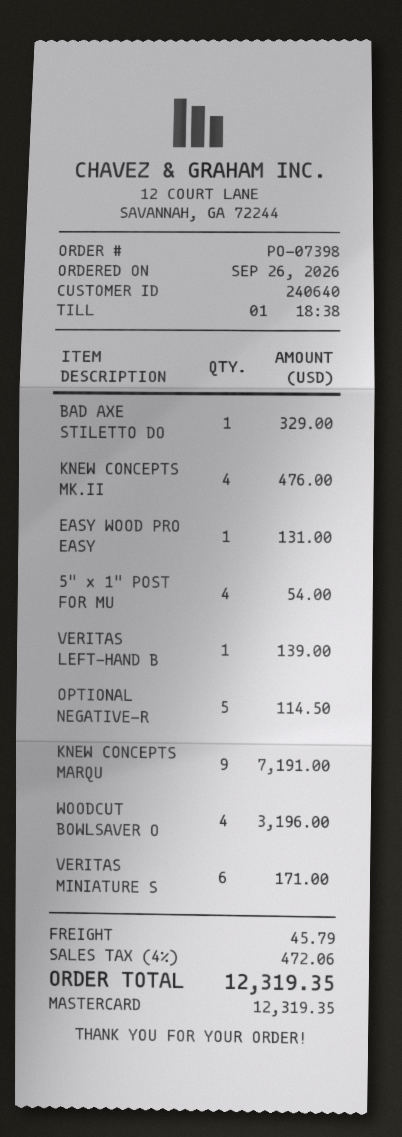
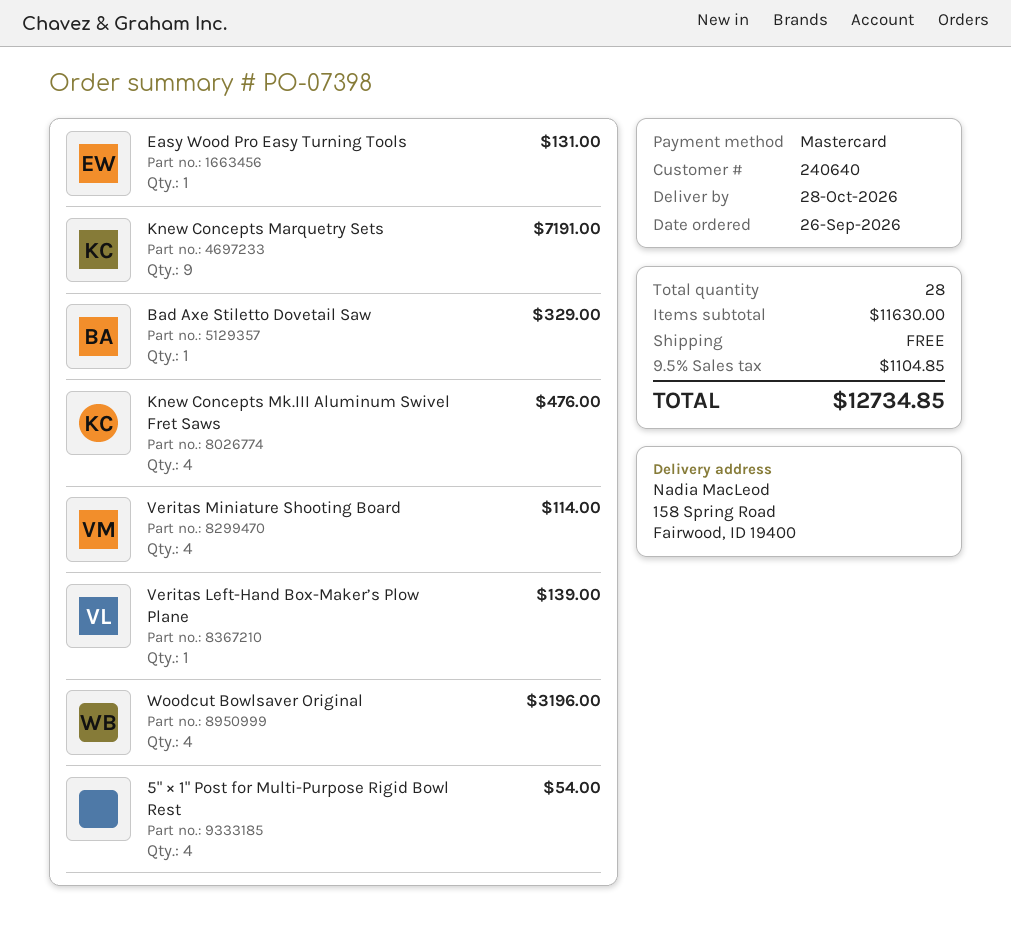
OPTIONAL NEGATIVE-R: 5 for 114.50 -> none
VERITAS MINIATURE S: 6 for 171.00 -> 4 for 114.00
shipping: 45.79 -> 0.00
tax: 4% = 472.06 -> 9.5% = 1104.85
total: 12319.35 -> 12734.85

